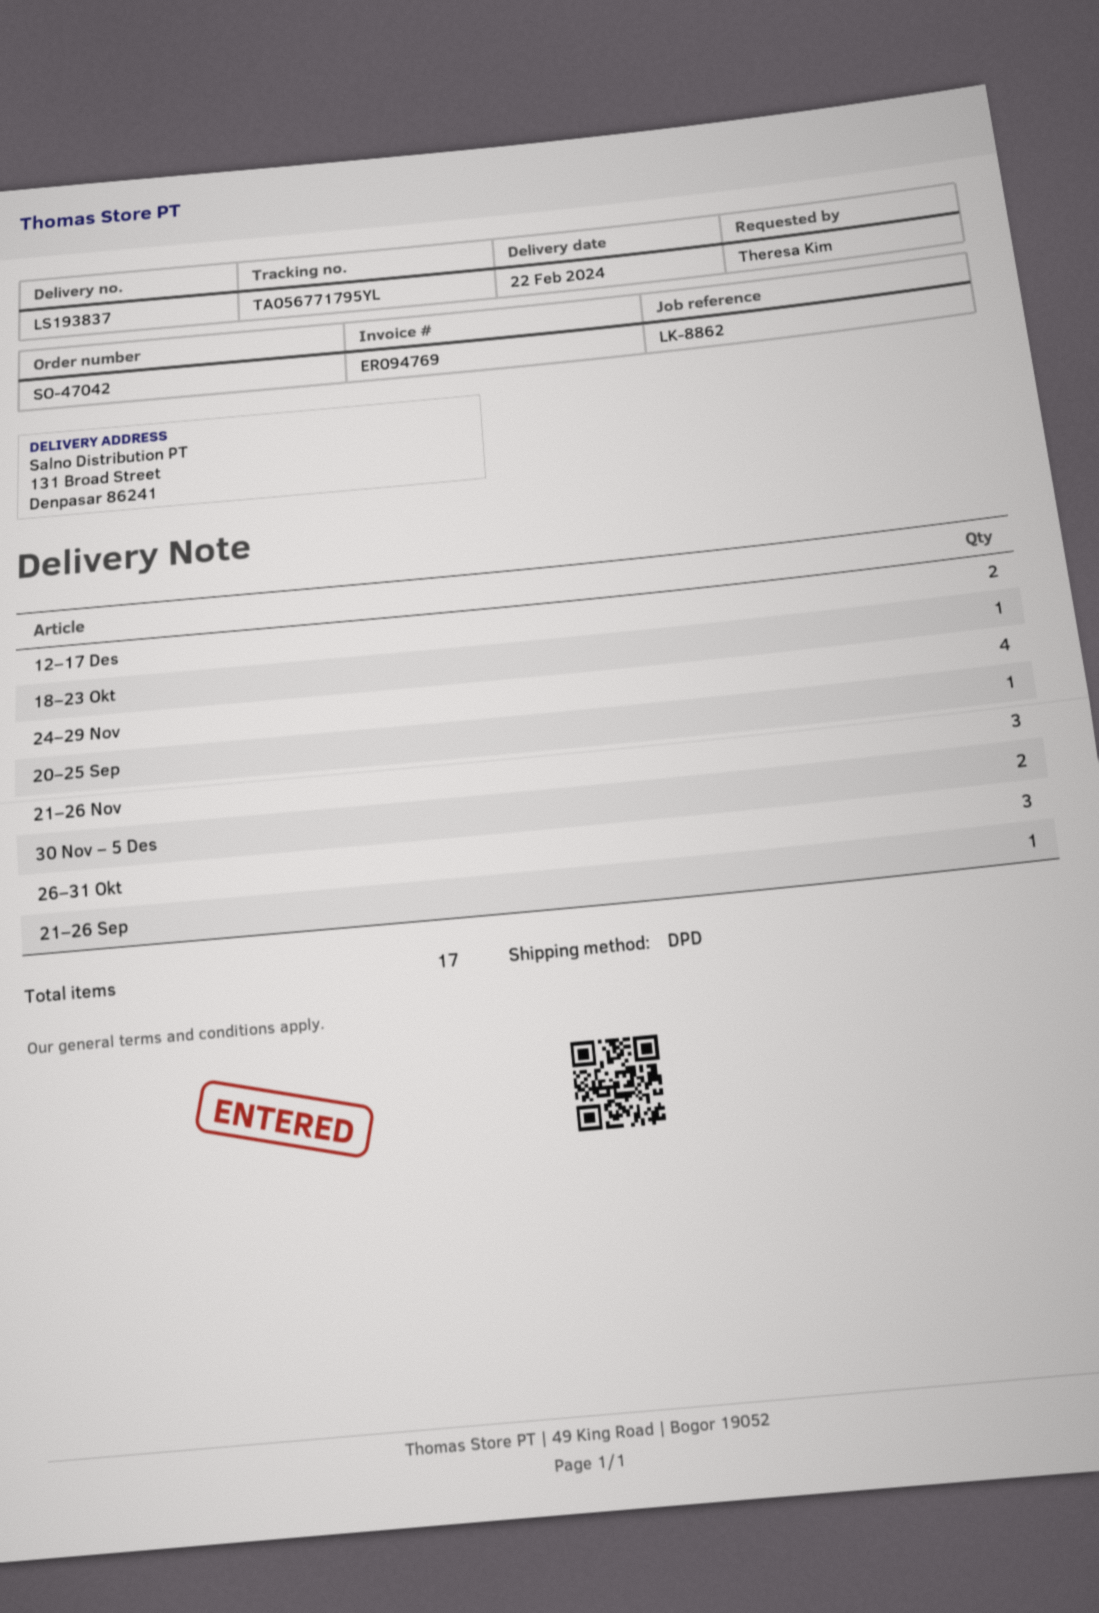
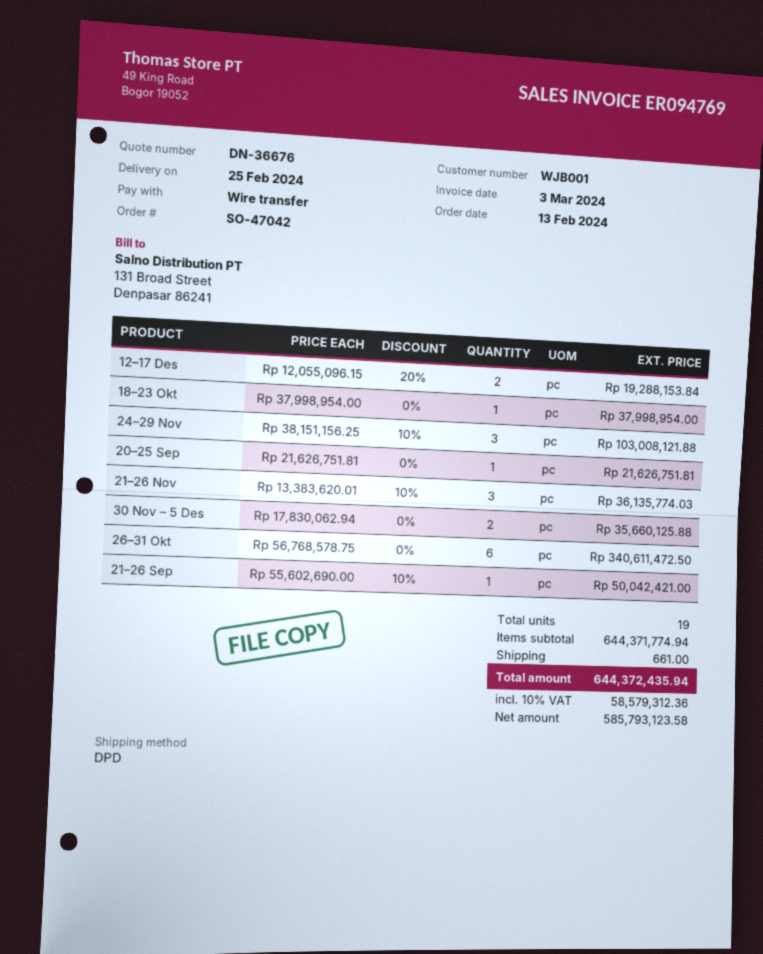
delivery date: 2024-02-22 -> 2024-02-25
24–29 Nov: 4 -> 3
26–31 Okt: 3 -> 6
total quantity: 17 -> 19

